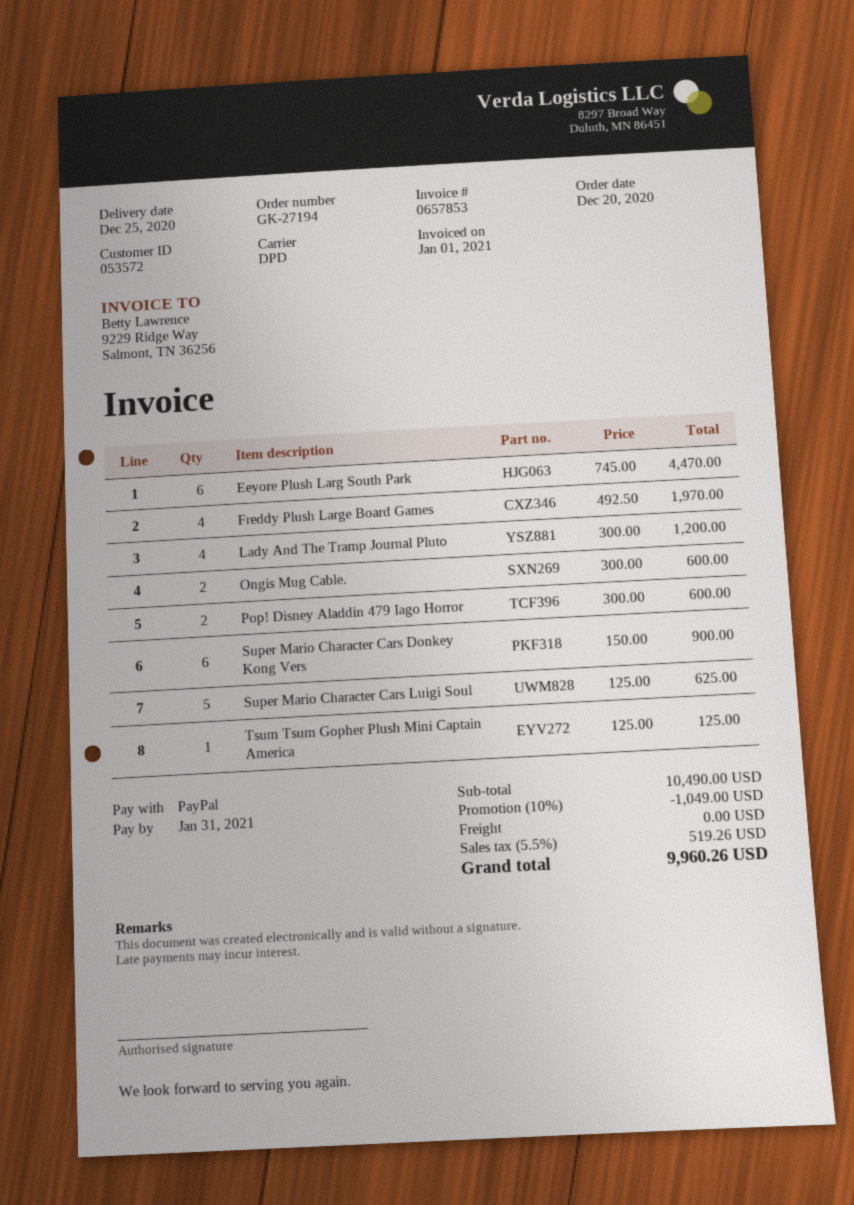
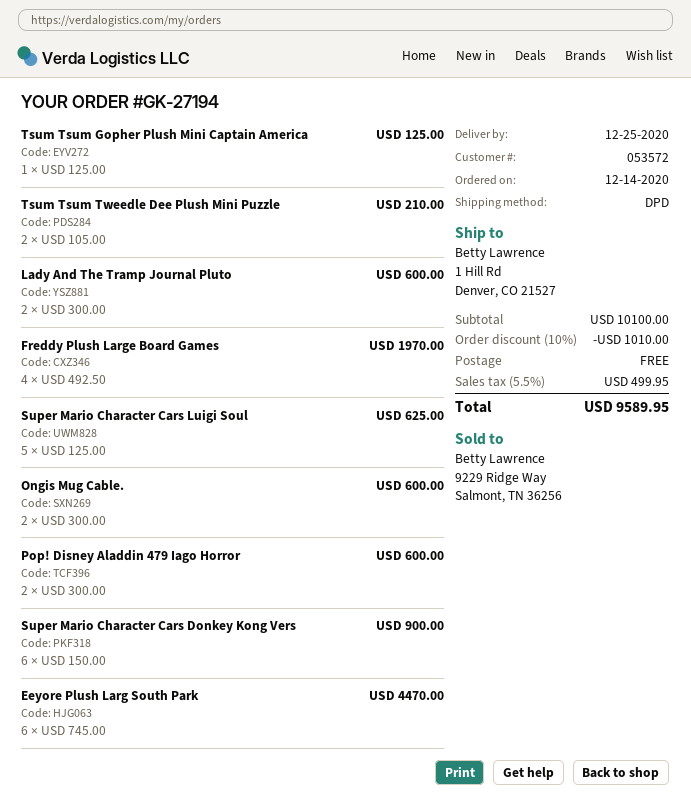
order date: 2020-12-20 -> 2020-12-14
Lady And The Tramp Journal Pluto: 4 x 300.00 = 1200.00 -> 2 x 300.00 = 600.00
Tsum Tsum Tweedle Dee Plush Mini Puzzle: none -> 2 x 105.00 = 210.00
subtotal: 10490.00 -> 10100.00
discount: 10% = 1049.00 -> 10% = 1010.00
tax: 5.5% = 519.26 -> 5.5% = 499.95
total: 9960.26 -> 9589.95

